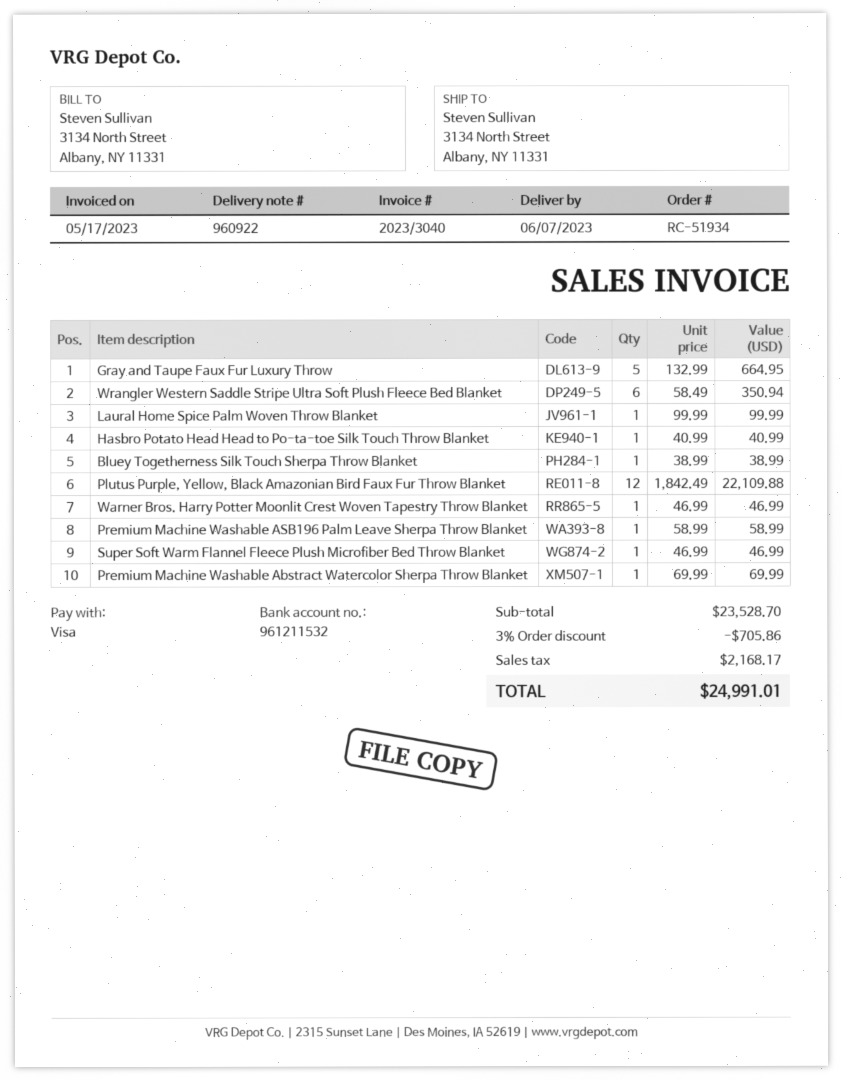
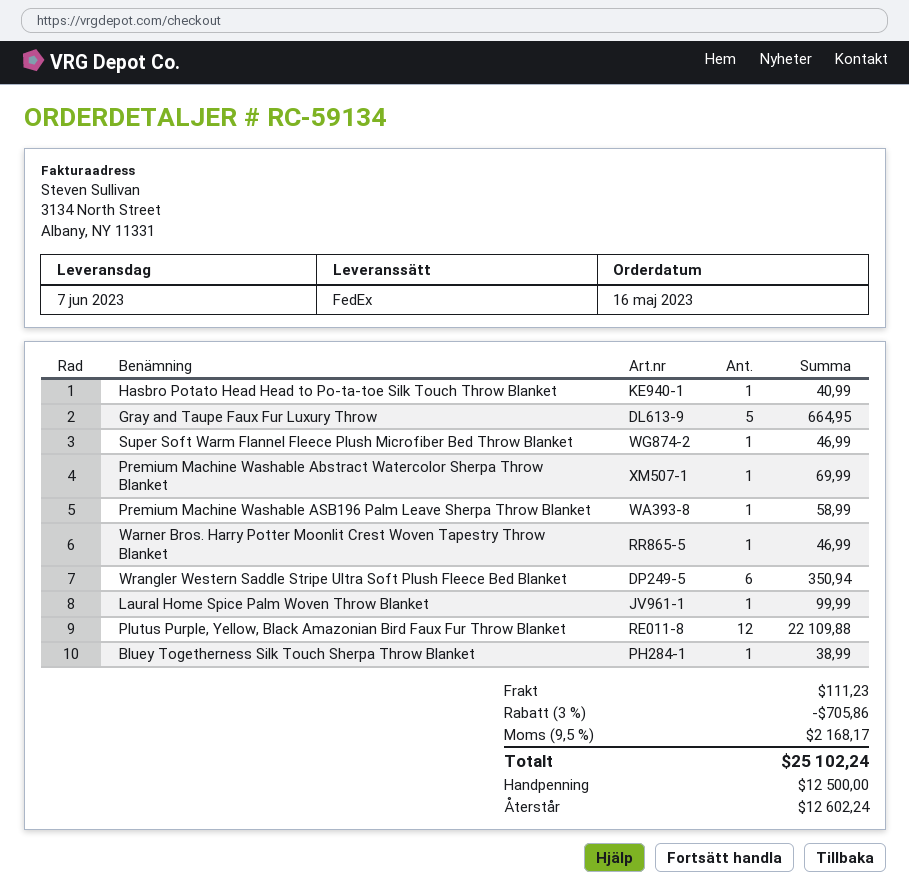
order number: RC-51934 -> RC-59134
shipping: none -> 111.23
total: 24991.01 -> 25102.24

